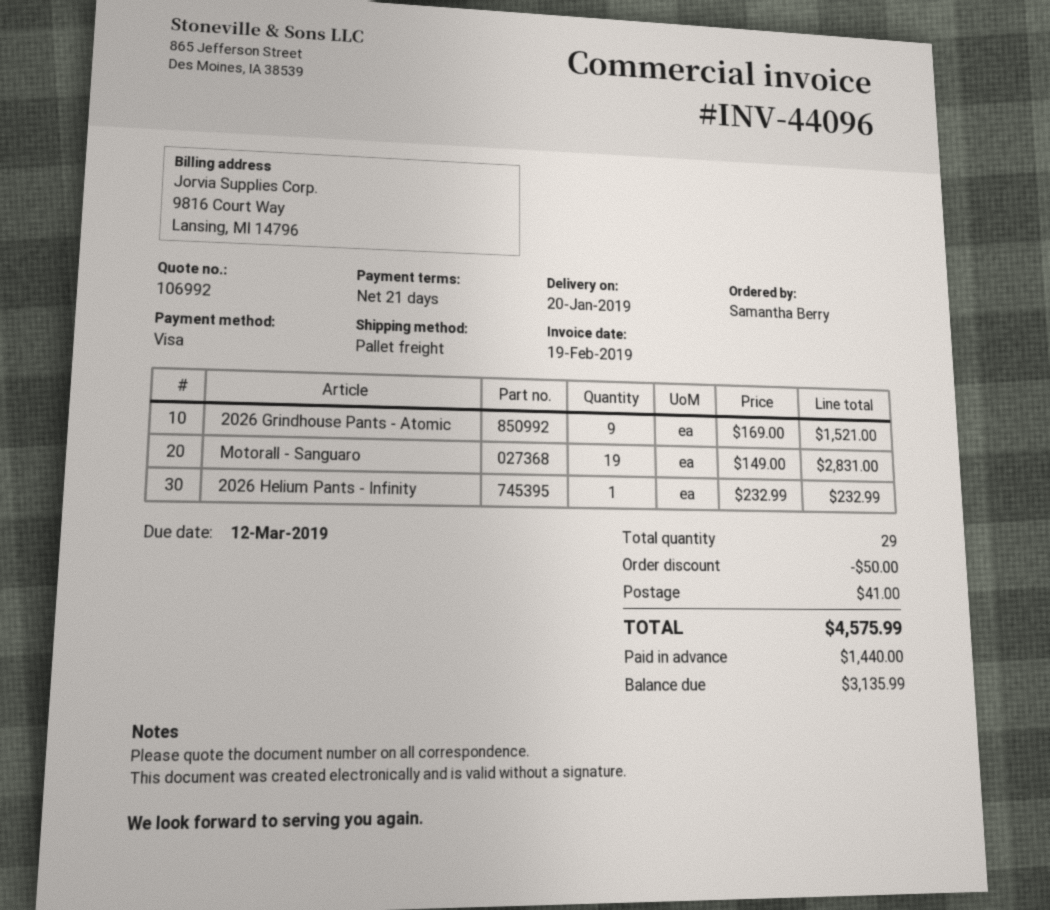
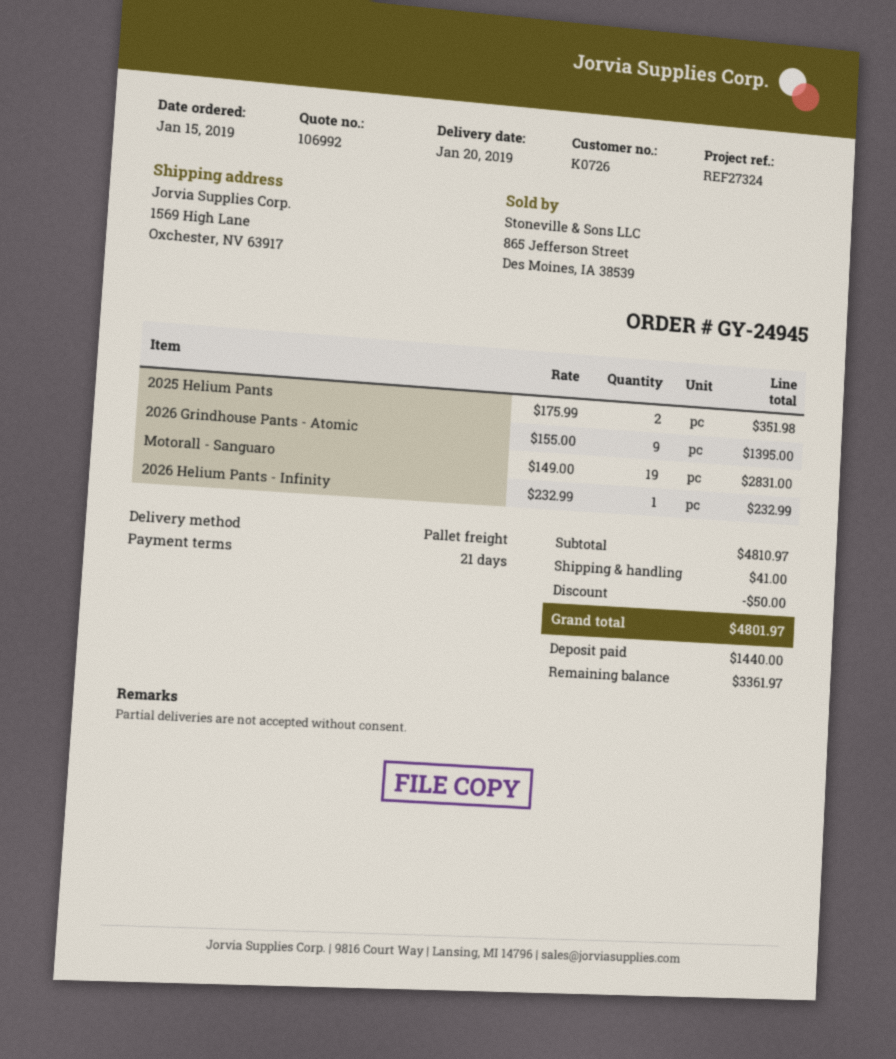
2026 Grindhouse Pants - Atomic: 9 x 169.00 = 1521.00 -> 9 x 155.00 = 1395.00
2025 Helium Pants: none -> 2 x 175.99 = 351.98
total: 4575.99 -> 4801.97
balance: 3135.99 -> 3361.97

